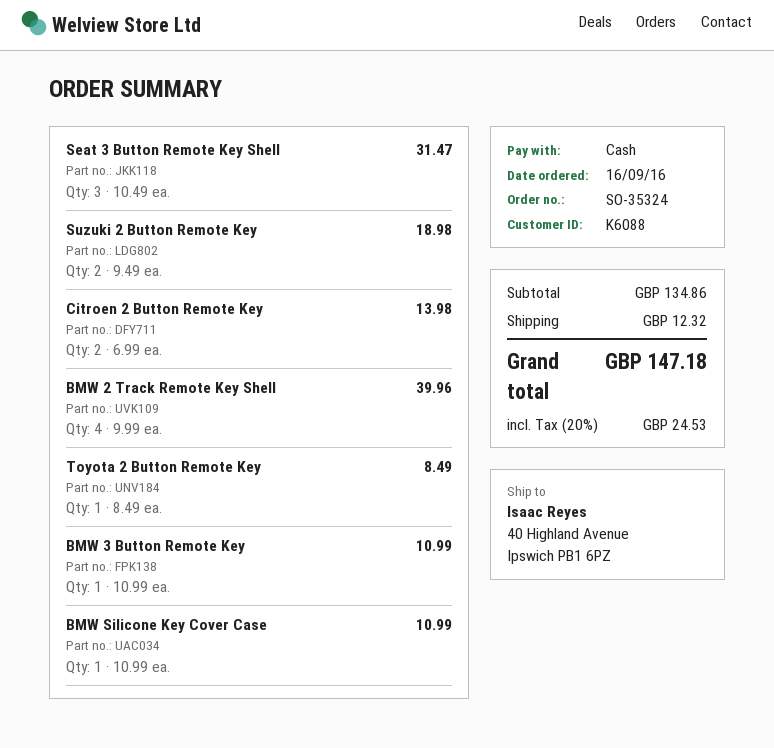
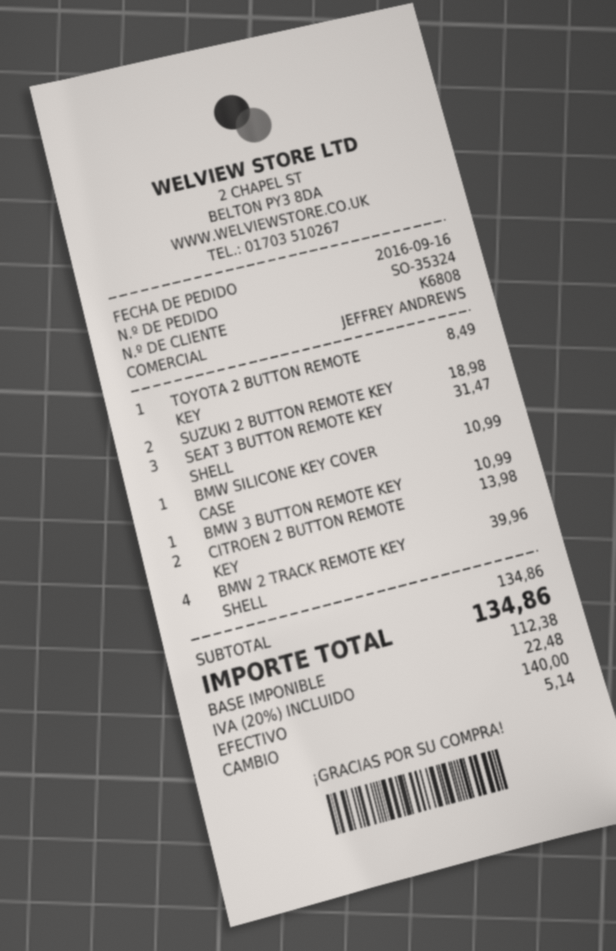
customer number: K6088 -> K6808
shipping: 12.32 -> none
tax: 20% = 24.53 -> 20% = 22.48
total: 147.18 -> 134.86

